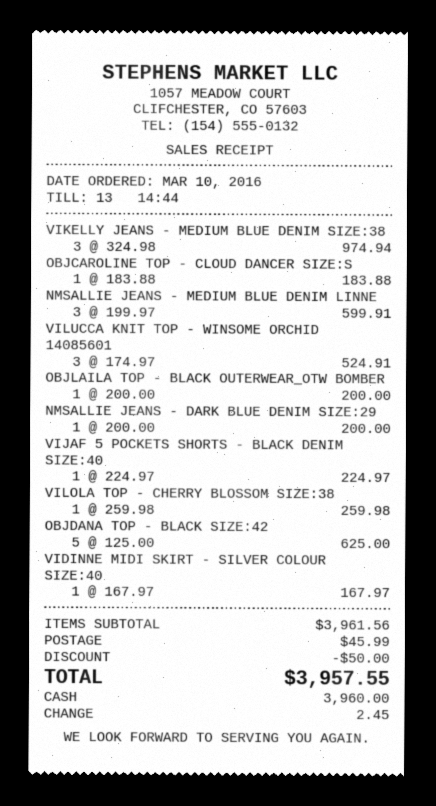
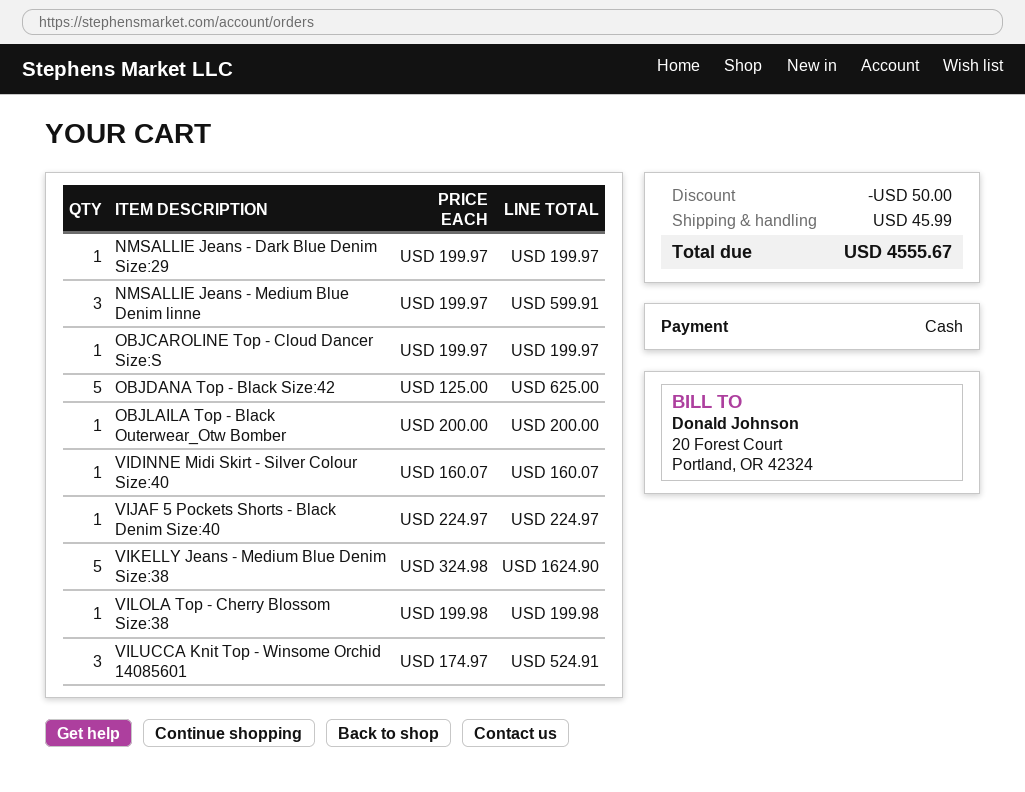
VIKELLY JEANS - MEDIUM BLUE DENIM SIZE:38: 3 x 324.98 = 974.94 -> 5 x 324.98 = 1624.90
OBJCAROLINE TOP - CLOUD DANCER SIZE:S: 1 x 183.88 = 183.88 -> 1 x 199.97 = 199.97
NMSALLIE JEANS - DARK BLUE DENIM SIZE:29: 1 x 200.00 = 200.00 -> 1 x 199.97 = 199.97
VILOLA TOP - CHERRY BLOSSOM SIZE:38: 1 x 259.98 = 259.98 -> 1 x 199.98 = 199.98
VIDINNE MIDI SKIRT - SILVER COLOUR SIZE:40: 1 x 167.97 = 167.97 -> 1 x 160.07 = 160.07
total: 3957.55 -> 4555.67

